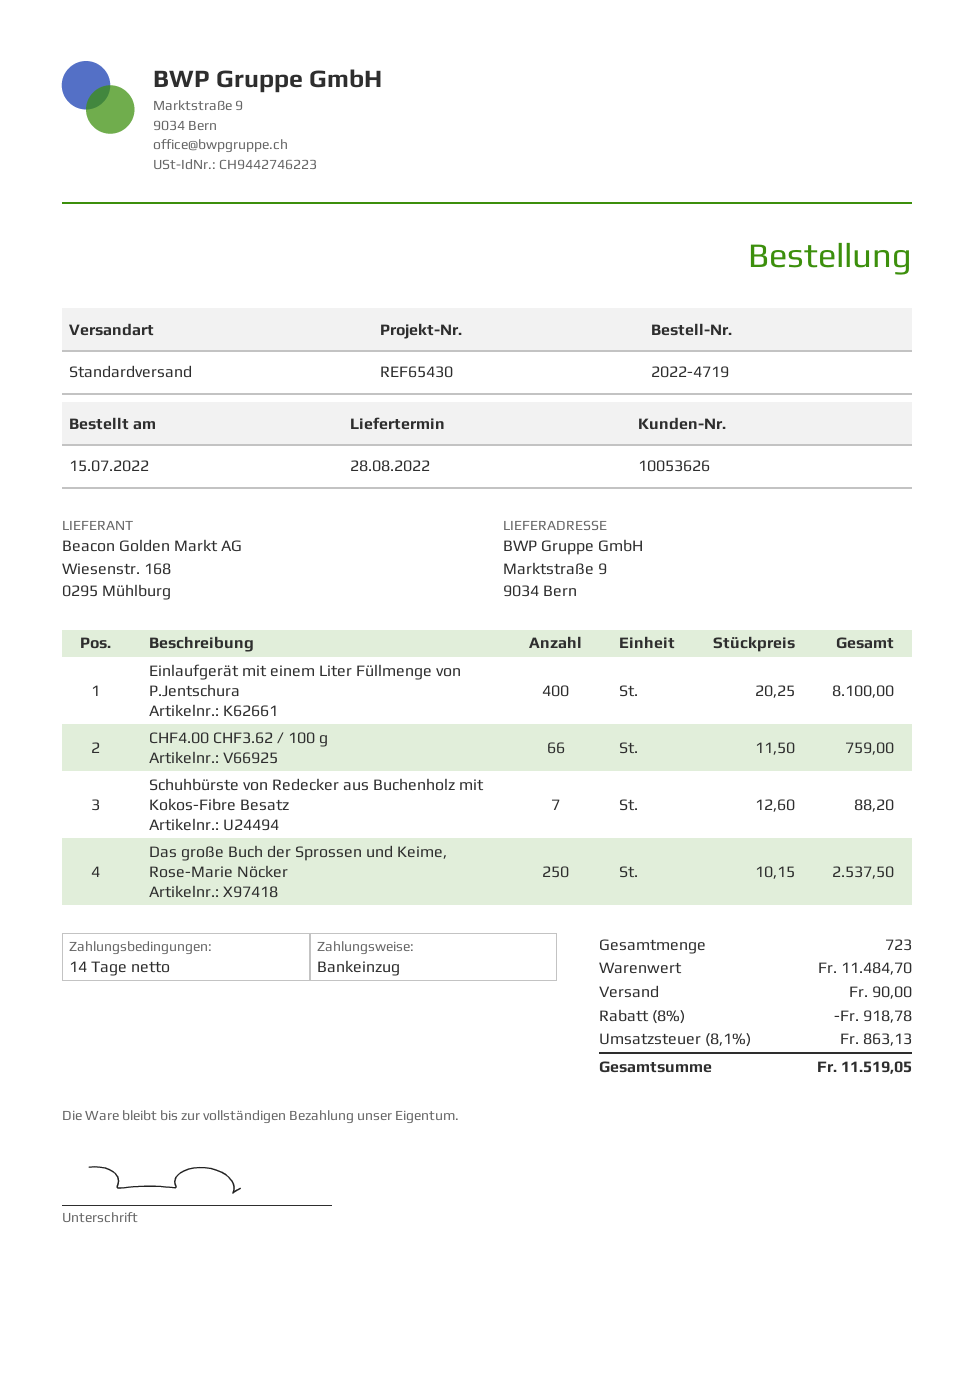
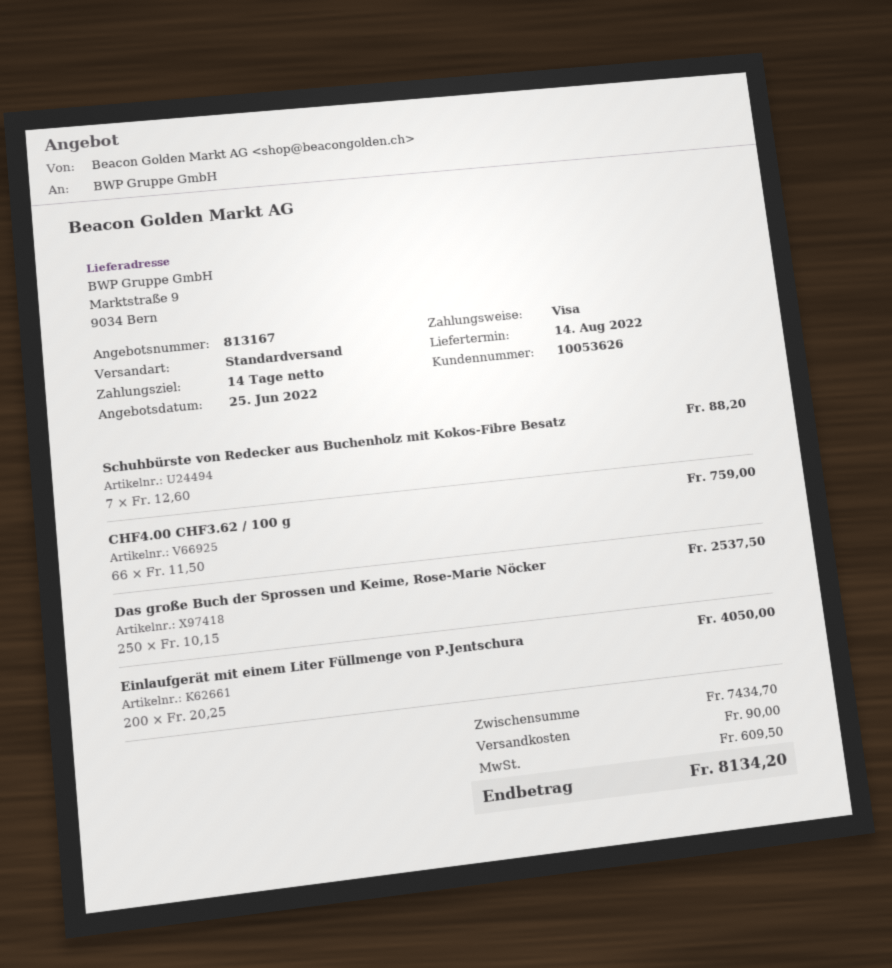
delivery date: 2022-08-28 -> 2022-08-14
payment method: direct debit -> Visa
Einlaufgerät mit einem Liter Füllmenge von P.Jentschura: 400 x 20.25 = 8100.00 -> 200 x 20.25 = 4050.00
subtotal: 11484.70 -> 7434.70
discount: 8% = 918.78 -> none
tax: 863.13 -> 609.50
total: 11519.05 -> 8134.20

